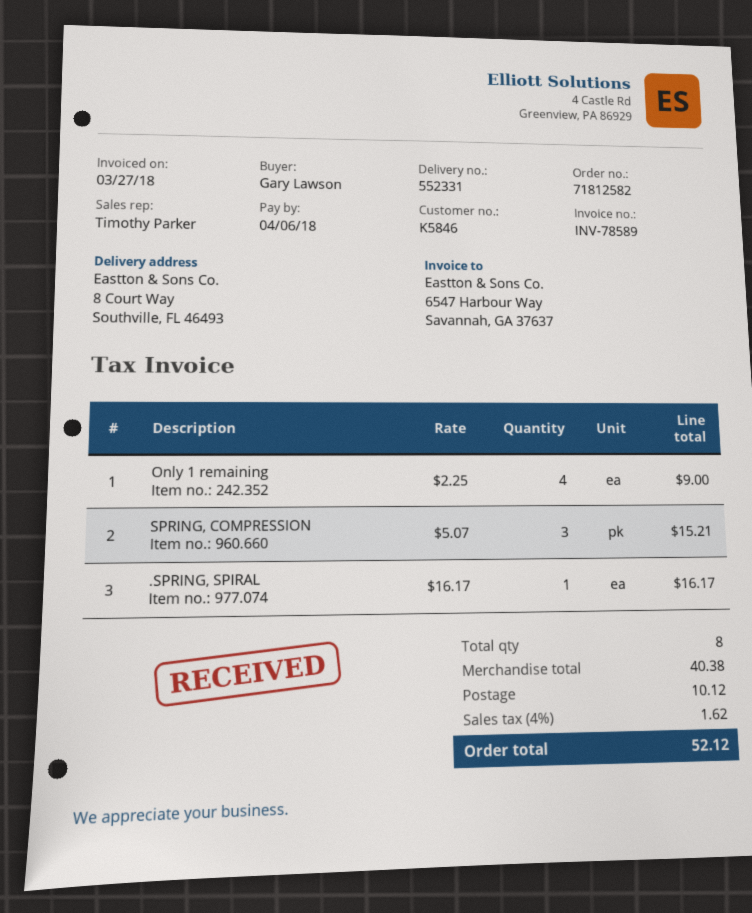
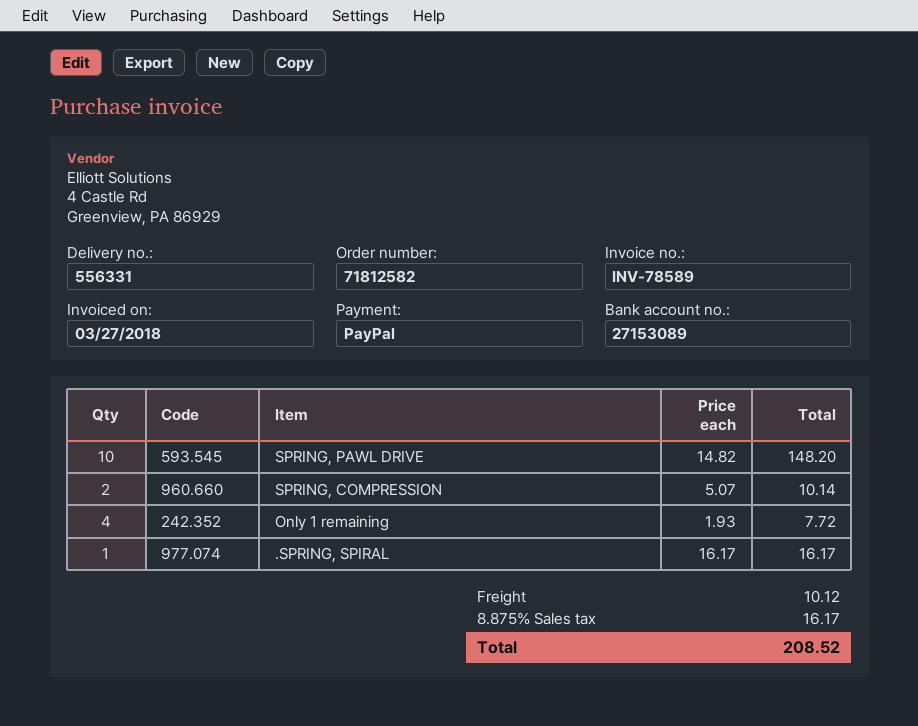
delivery note number: 552331 -> 556331
Only 1 remaining: 4 x 2.25 = 9.00 -> 4 x 1.93 = 7.72
SPRING, COMPRESSION: 3 x 5.07 = 15.21 -> 2 x 5.07 = 10.14
SPRING, PAWL DRIVE: none -> 10 x 14.82 = 148.20
tax: 4% = 1.62 -> 8.875% = 16.17
total: 52.12 -> 208.52

